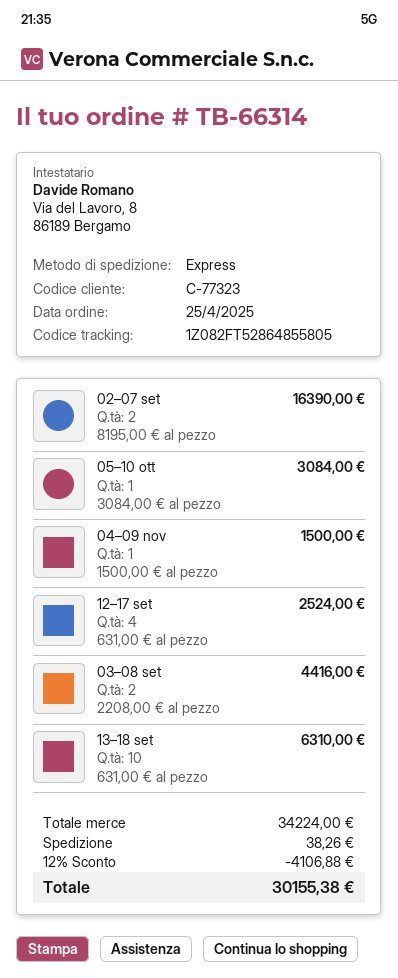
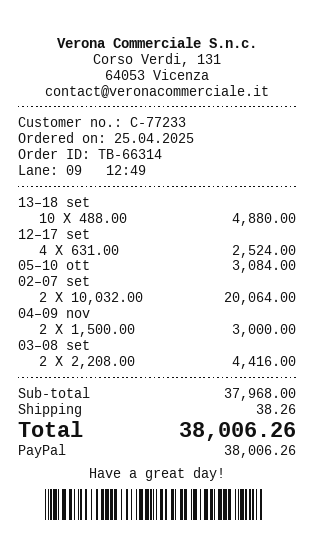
customer number: C-77323 -> C-77233
02–07 set: 2 x 8195.00 = 16390.00 -> 2 x 10032.00 = 20064.00
04–09 nov: 1 x 1500.00 = 1500.00 -> 2 x 1500.00 = 3000.00
13–18 set: 10 x 631.00 = 6310.00 -> 10 x 488.00 = 4880.00
subtotal: 34224.00 -> 37968.00
discount: 12% = 4106.88 -> none
total: 30155.38 -> 38006.26

